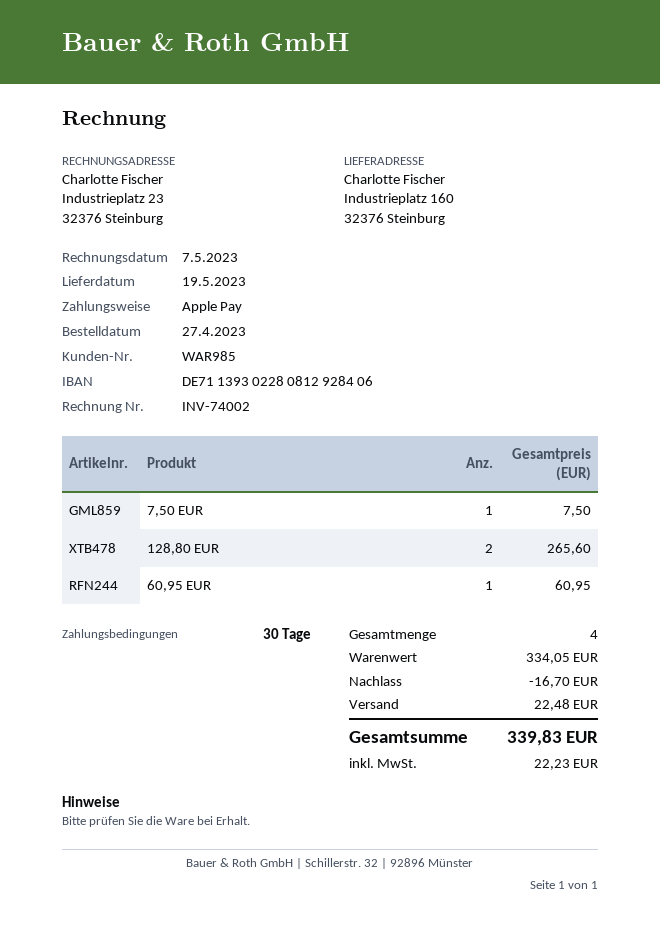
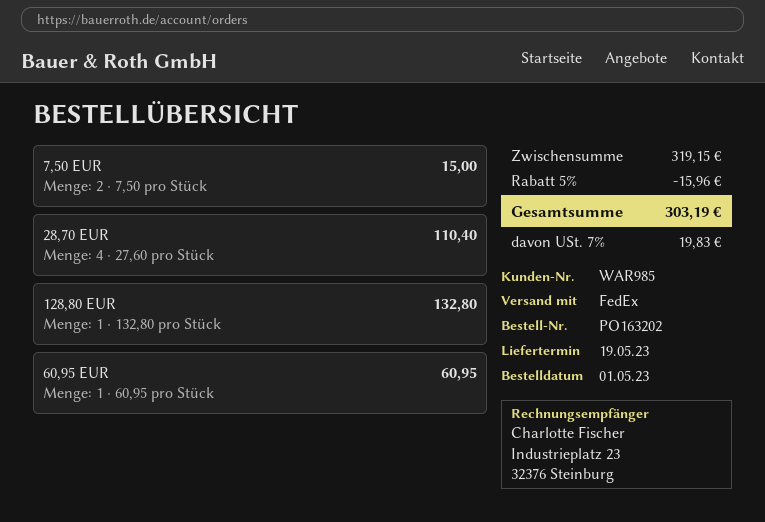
order date: 2023-04-27 -> 2023-05-01
7,50 EUR: 1 for 7.50 -> 2 for 15.00
128,80 EUR: 2 for 265.60 -> 1 for 132.80
28,70 EUR: none -> 4 for 110.40
subtotal: 334.05 -> 319.15
discount: 16.70 -> 15.96
shipping: 22.48 -> none
tax: 22.23 -> 19.83
total: 339.83 -> 303.19

